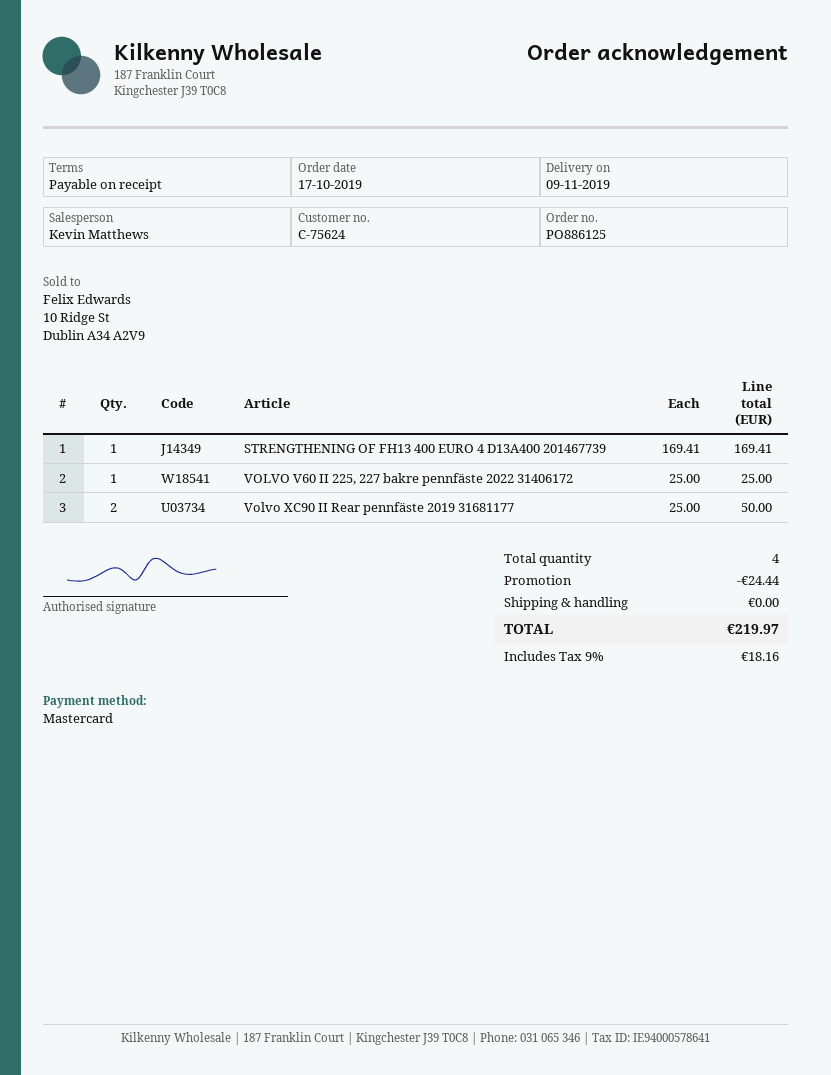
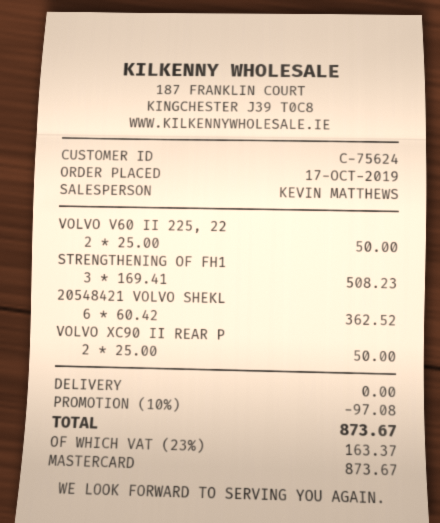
STRENGTHENING OF FH13 400 EURO 4 D13A400 201467739: 1 x 169.41 = 169.41 -> 3 x 169.41 = 508.23
VOLVO V60 II 225, 227 bakre pennfäste 2022 31406172: 1 x 25.00 = 25.00 -> 2 x 25.00 = 50.00
20548421 VOLVO SHEKL: none -> 6 x 60.42 = 362.52
discount: 24.44 -> 97.08
tax: 9% = 18.16 -> 23% = 163.37
total: 219.97 -> 873.67

